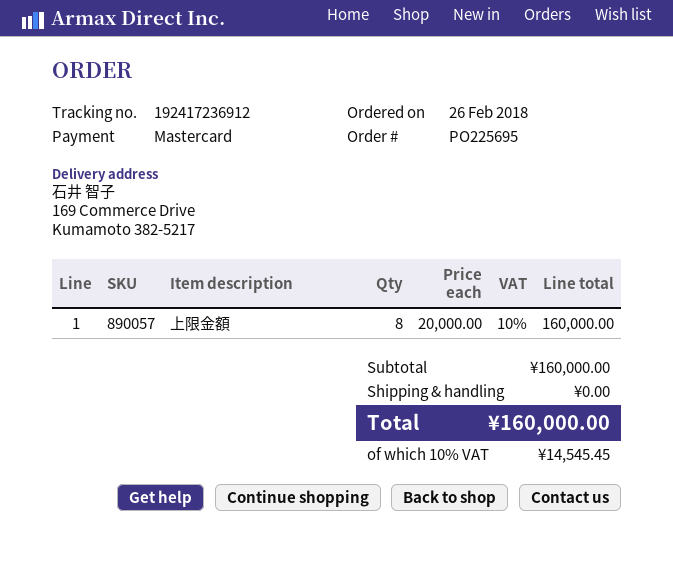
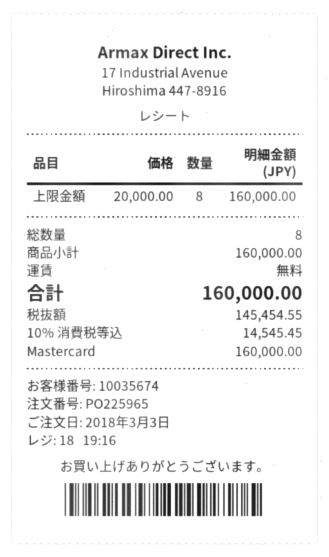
order number: PO225695 -> PO225965
order date: 2018-02-26 -> 2018-03-03

